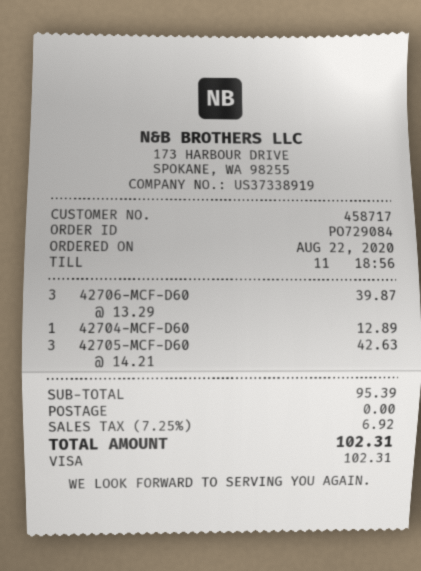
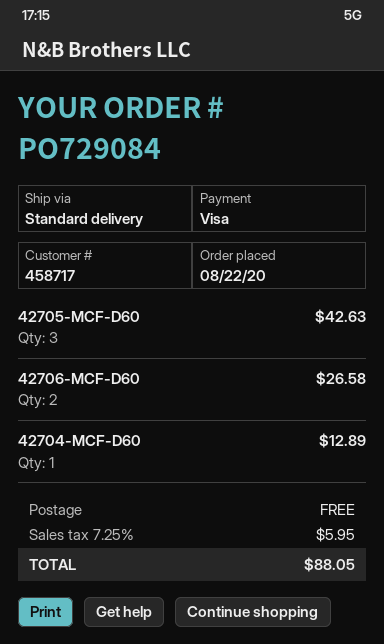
42706-MCF-D60: 3 for 39.87 -> 2 for 26.58
tax: 7.25% = 6.92 -> 7.25% = 5.95
total: 102.31 -> 88.05

